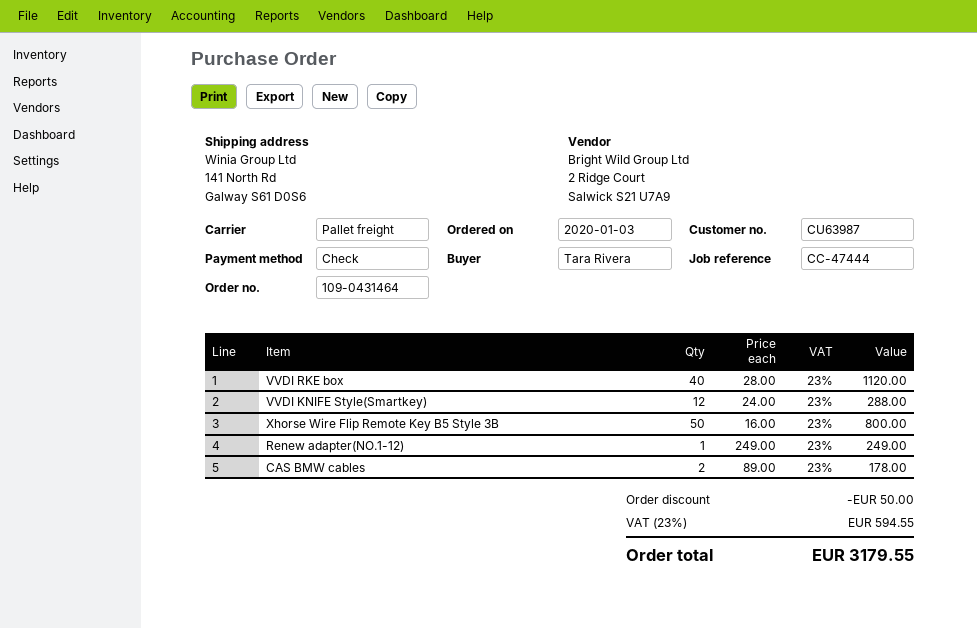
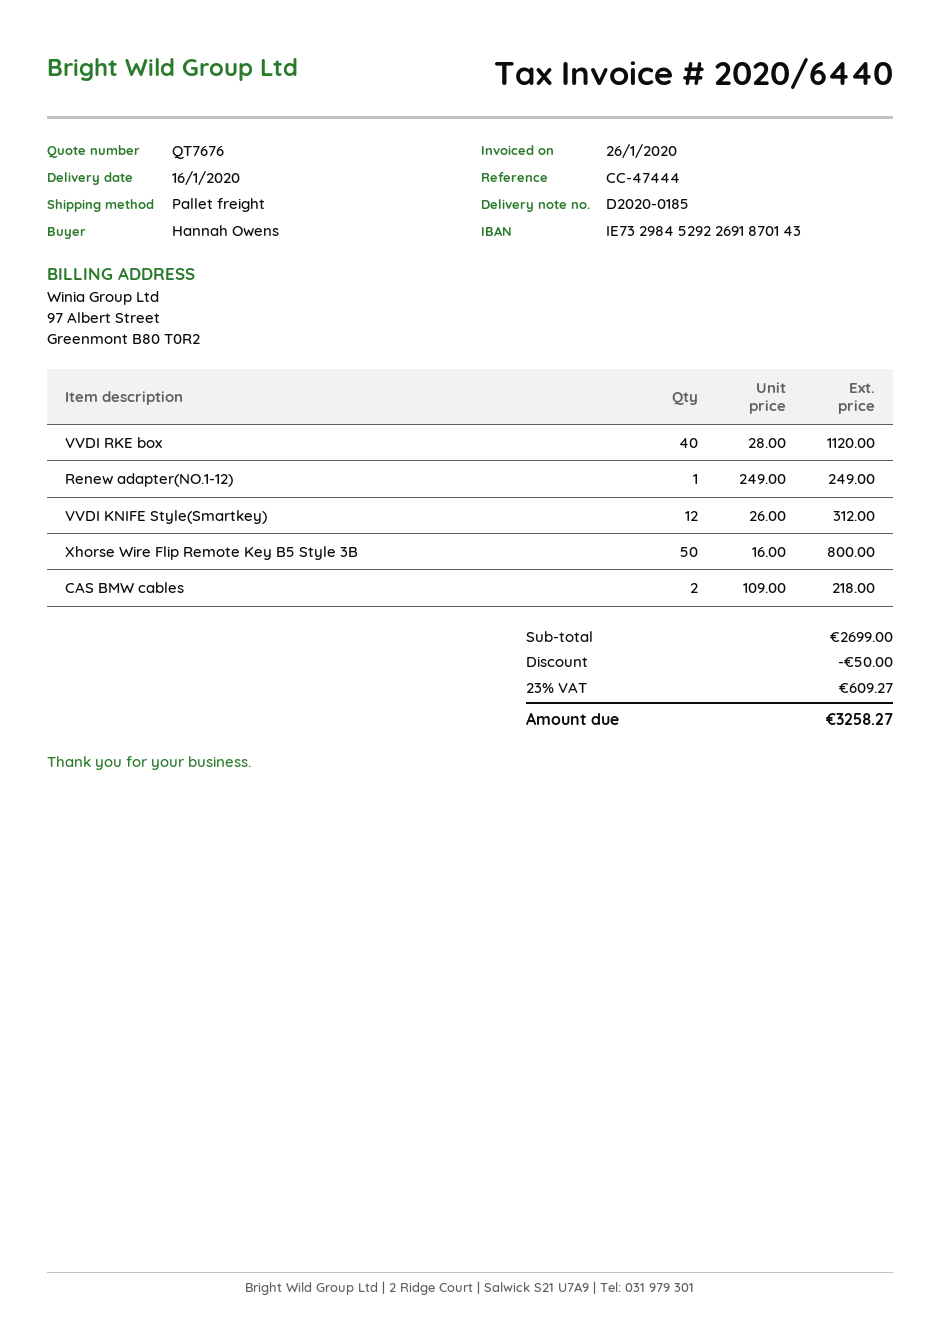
ordered by: Tara Rivera -> Hannah Owens
VVDI KNIFE Style(Smartkey): 12 x 24.00 = 288.00 -> 12 x 26.00 = 312.00
CAS BMW cables: 2 x 89.00 = 178.00 -> 2 x 109.00 = 218.00
tax: 23% = 594.55 -> 23% = 609.27
total: 3179.55 -> 3258.27

